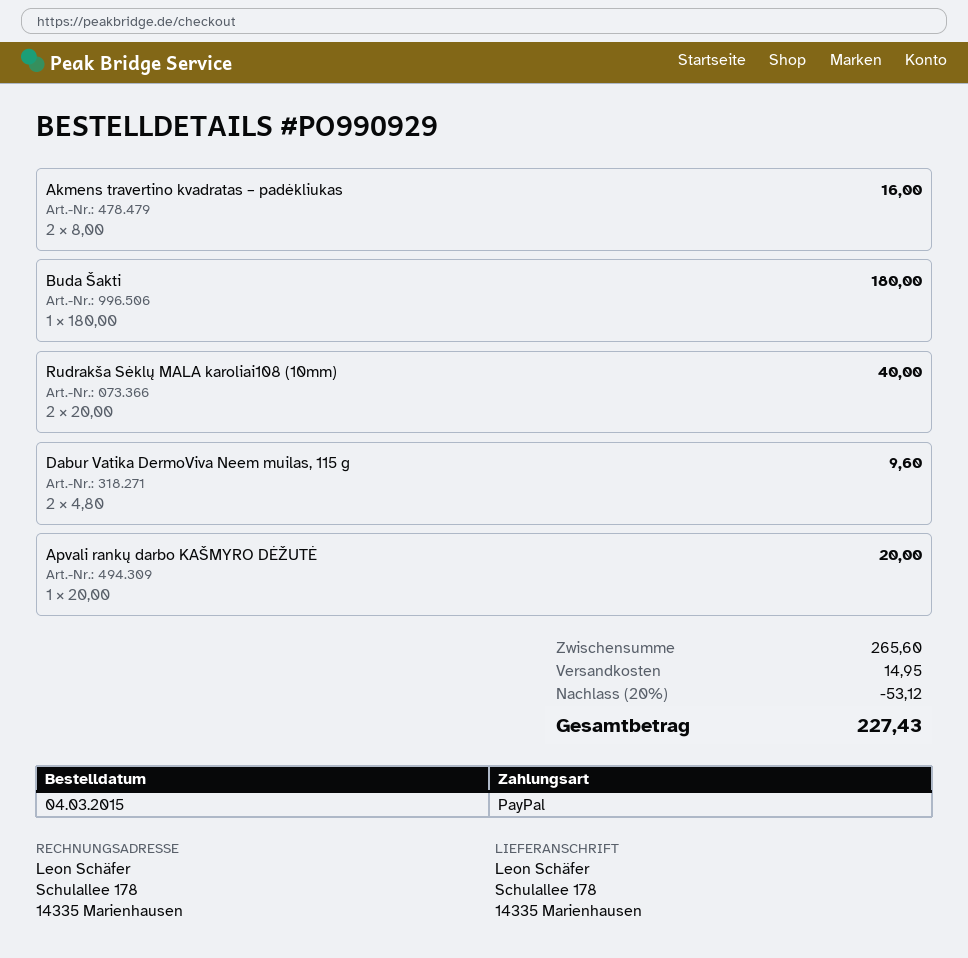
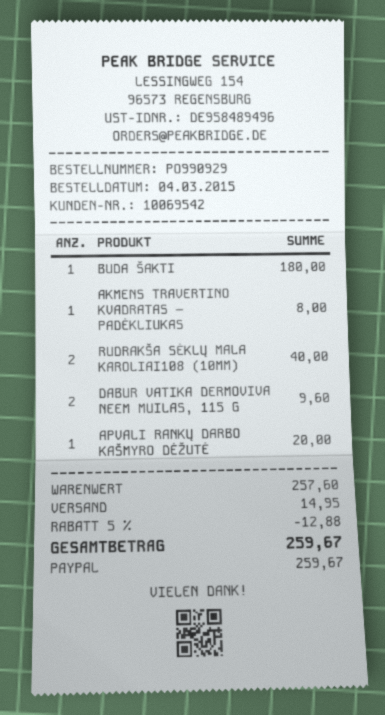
Akmens travertino kvadratas – padėkliukas: 2 for 16.00 -> 1 for 8.00
subtotal: 265.60 -> 257.60
discount: 20% = 53.12 -> 5% = 12.88
total: 227.43 -> 259.67

